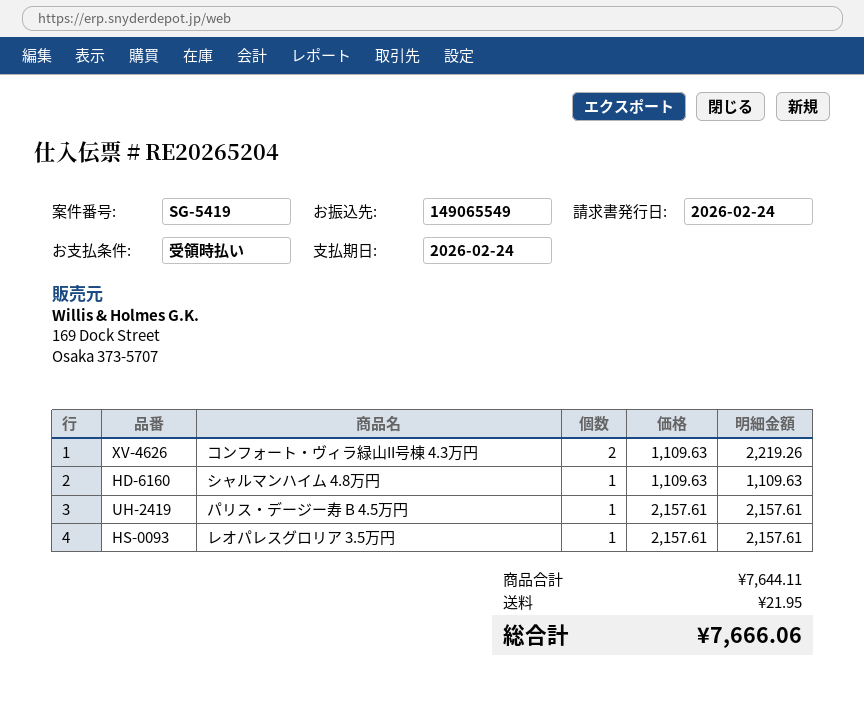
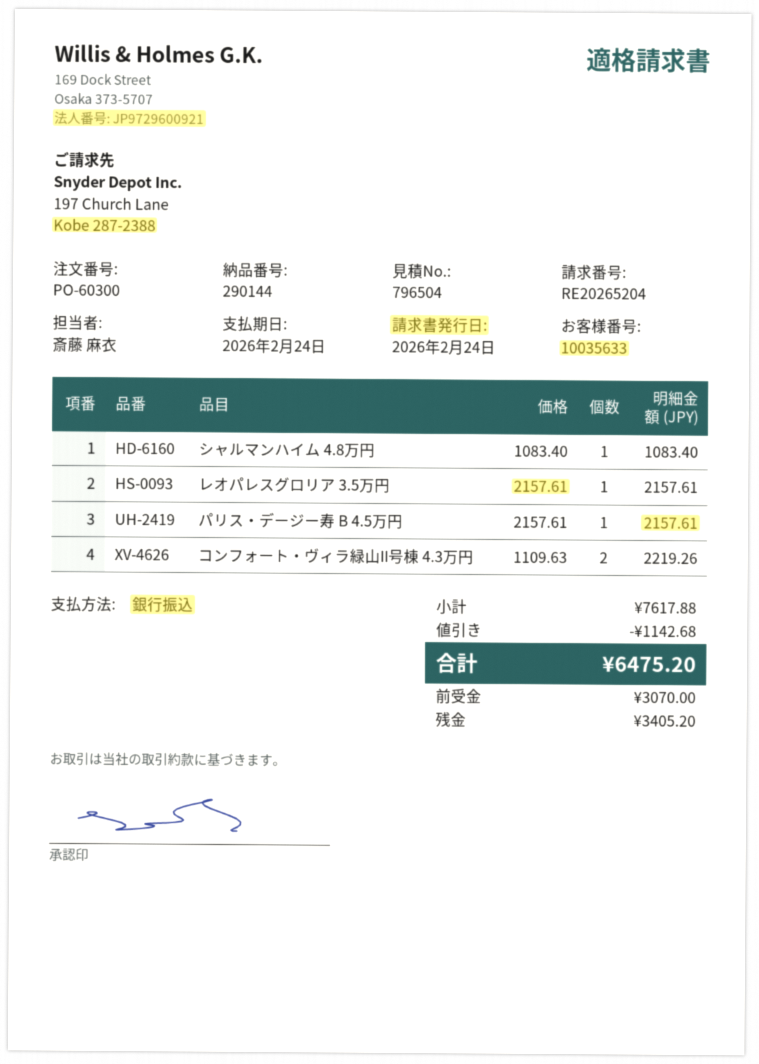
シャルマンハイム 4.8万円: 1 x 1109.63 = 1109.63 -> 1 x 1083.40 = 1083.40
subtotal: 7644.11 -> 7617.88
discount: none -> 1142.68
shipping: 21.95 -> none
total: 7666.06 -> 6475.20

